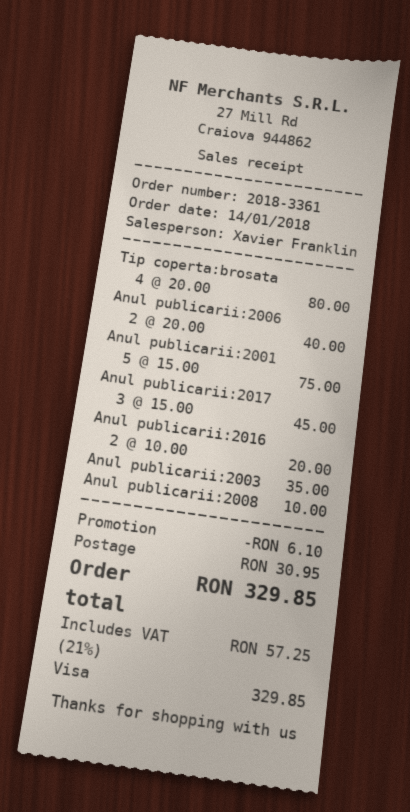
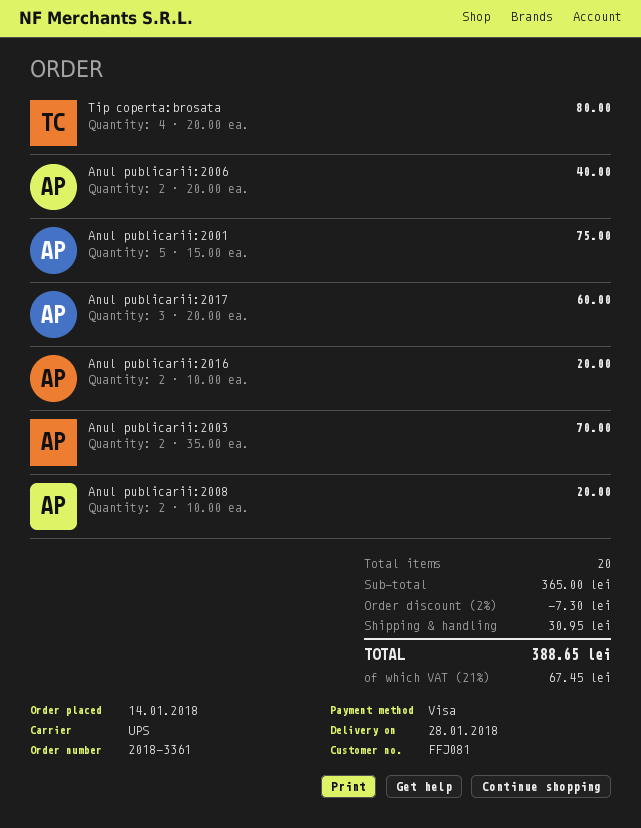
Anul publicarii:2017: 3 x 15.00 = 45.00 -> 3 x 20.00 = 60.00
Anul publicarii:2003: 1 x 35.00 = 35.00 -> 2 x 35.00 = 70.00
Anul publicarii:2008: 1 x 10.00 = 10.00 -> 2 x 10.00 = 20.00
discount: 6.10 -> 7.30
tax: 21% = 57.25 -> 21% = 67.45
total: 329.85 -> 388.65

